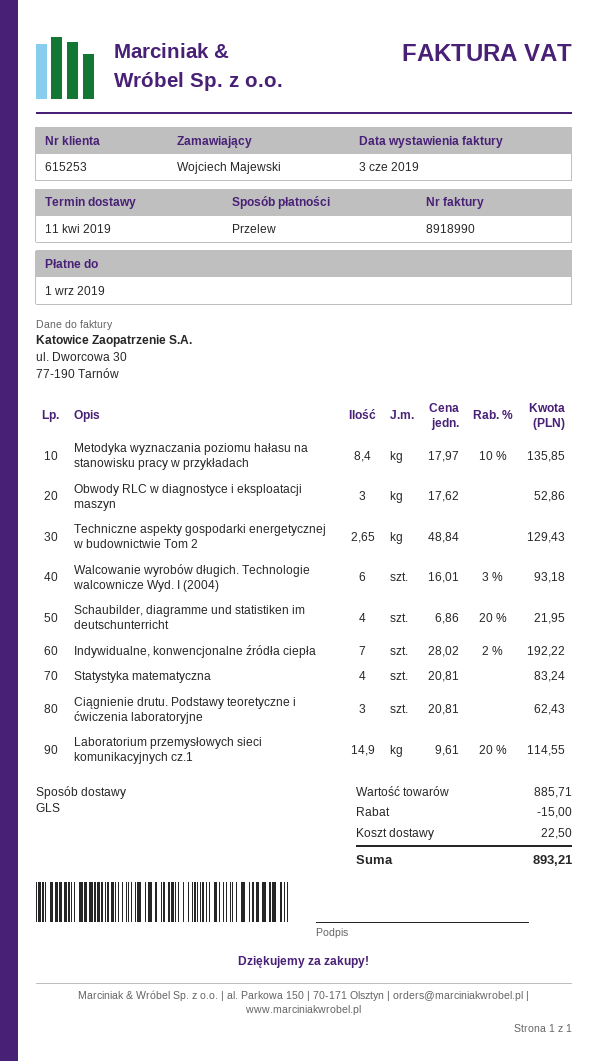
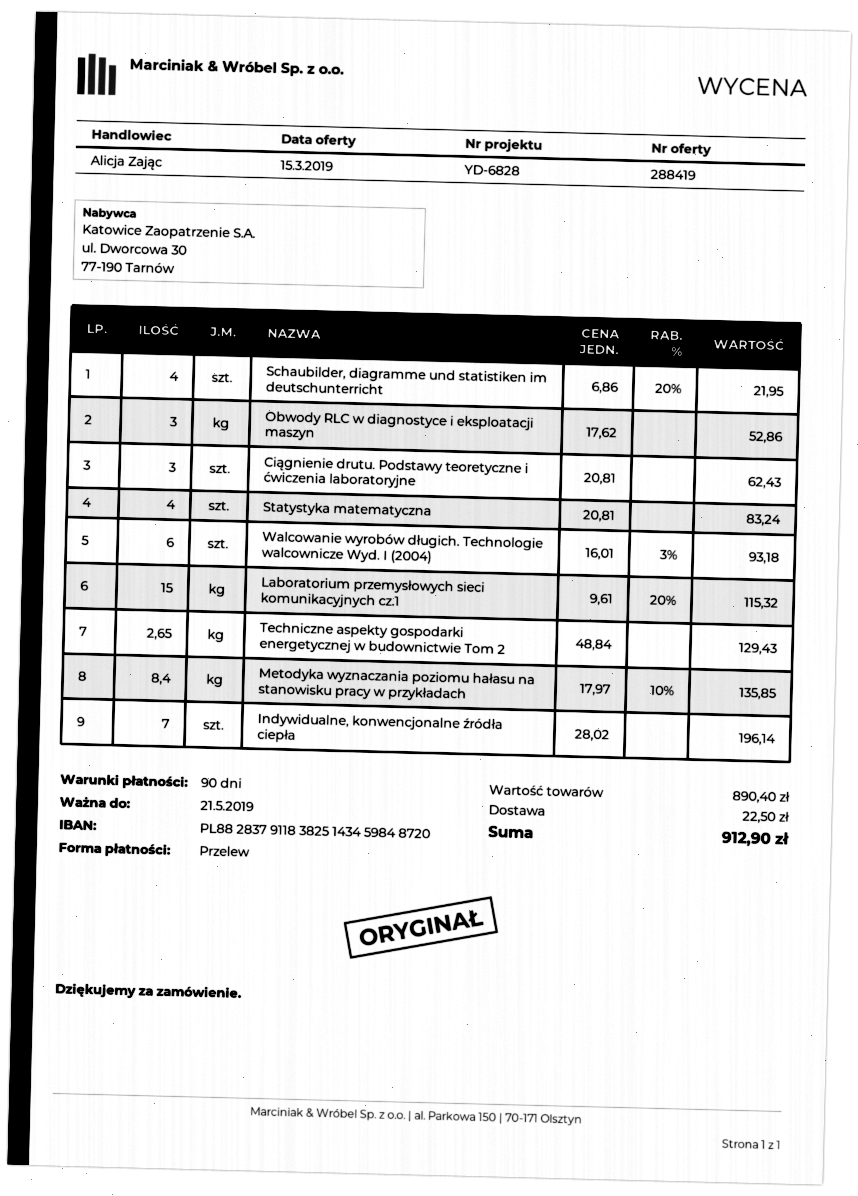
Indywidualne, konwencjonalne źródła ciepła: 7 x 28.02 - 2% = 192.22 -> 7 x 28.02 = 196.14
Laboratorium przemysłowych sieci komunikacyjnych cz.1: 14.9 x 9.61 - 20% = 114.55 -> 15 x 9.61 - 20% = 115.32
subtotal: 885.71 -> 890.40
discount: 15.00 -> none
total: 893.21 -> 912.90

